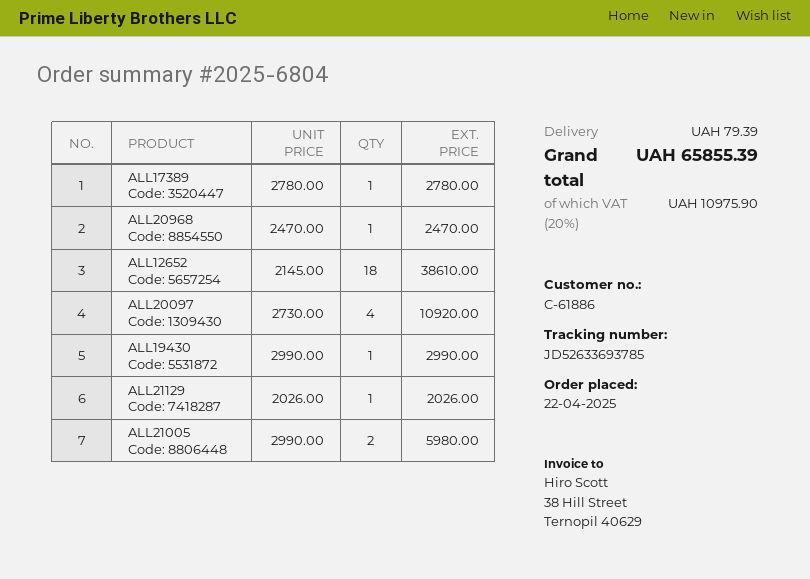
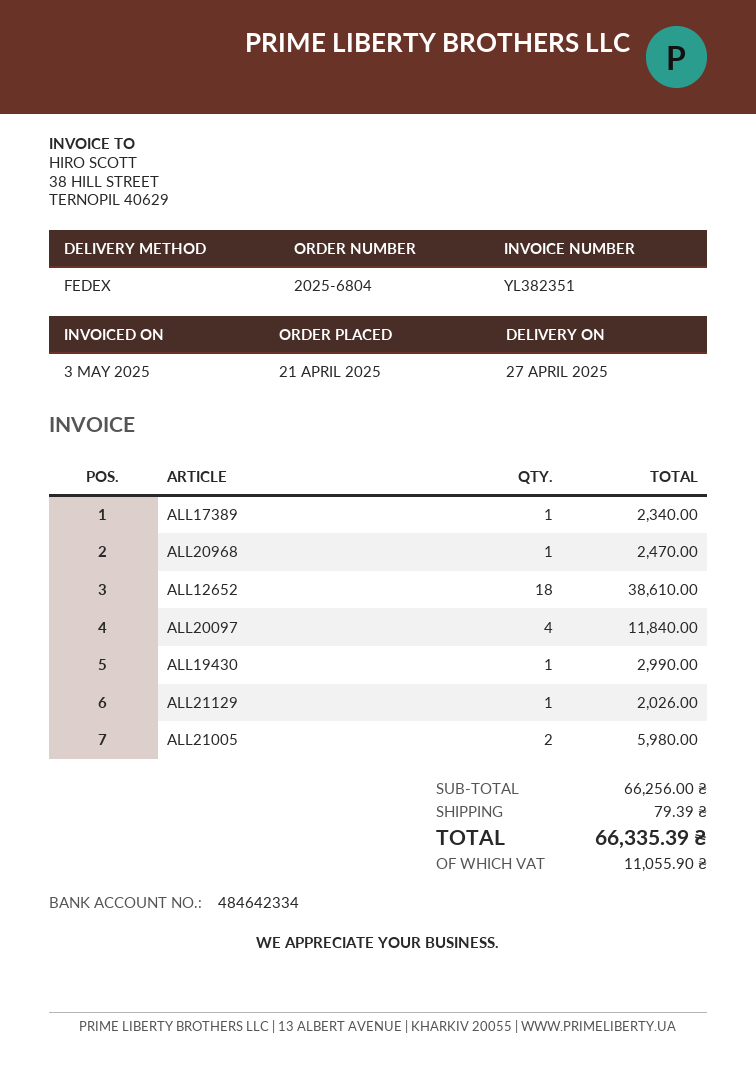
order date: 2025-04-22 -> 2025-04-21
ALL17389: 1 for 2780.00 -> 1 for 2340.00
ALL20097: 4 for 10920.00 -> 4 for 11840.00
tax: 10975.90 -> 11055.90
total: 65855.39 -> 66335.39

